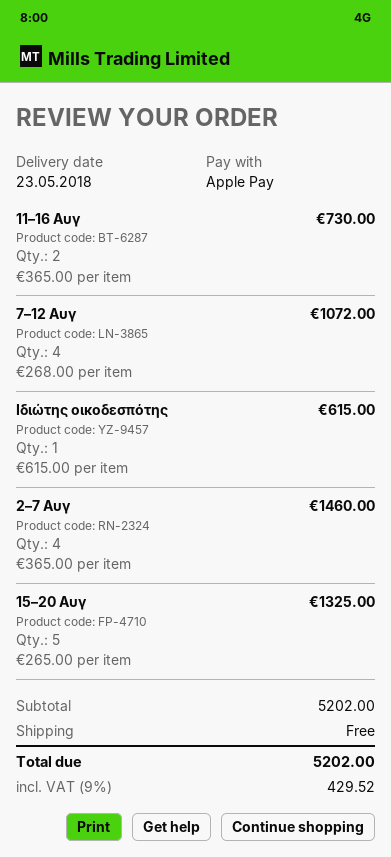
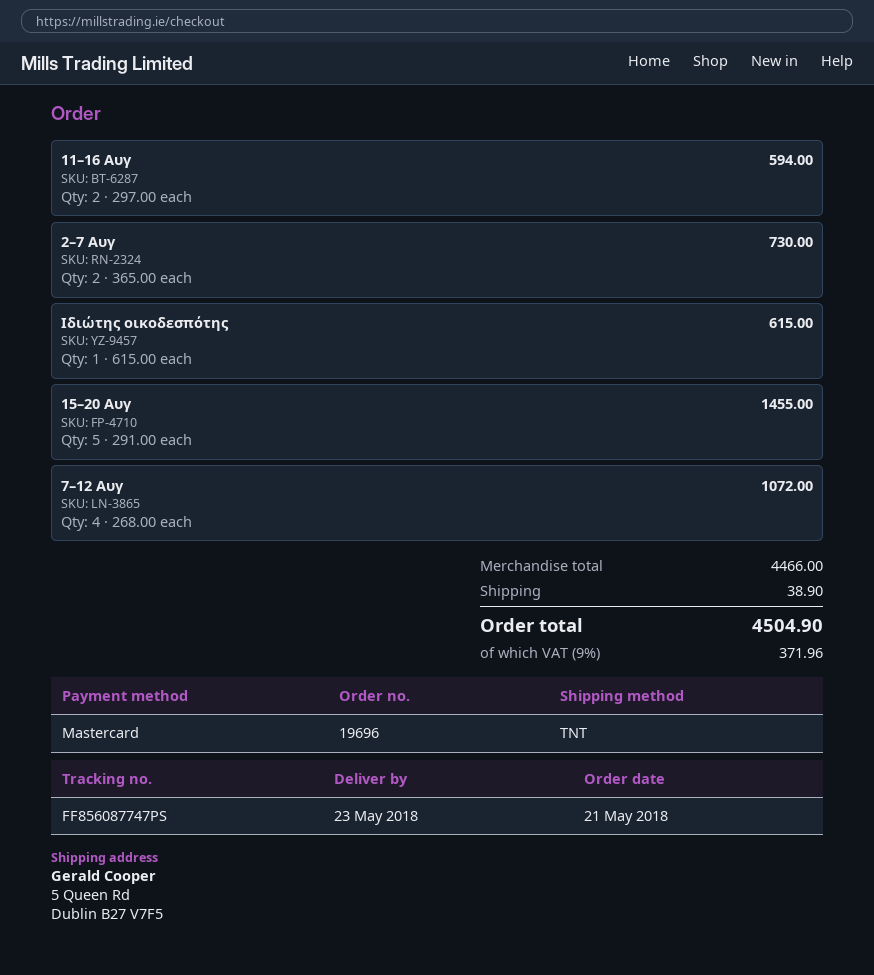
payment method: Apple Pay -> Mastercard
11–16 Αυγ: 2 x 365.00 = 730.00 -> 2 x 297.00 = 594.00
2–7 Αυγ: 4 x 365.00 = 1460.00 -> 2 x 365.00 = 730.00
15–20 Αυγ: 5 x 265.00 = 1325.00 -> 5 x 291.00 = 1455.00
subtotal: 5202.00 -> 4466.00
shipping: 0.00 -> 38.90
tax: 9% = 429.52 -> 9% = 371.96
total: 5202.00 -> 4504.90

